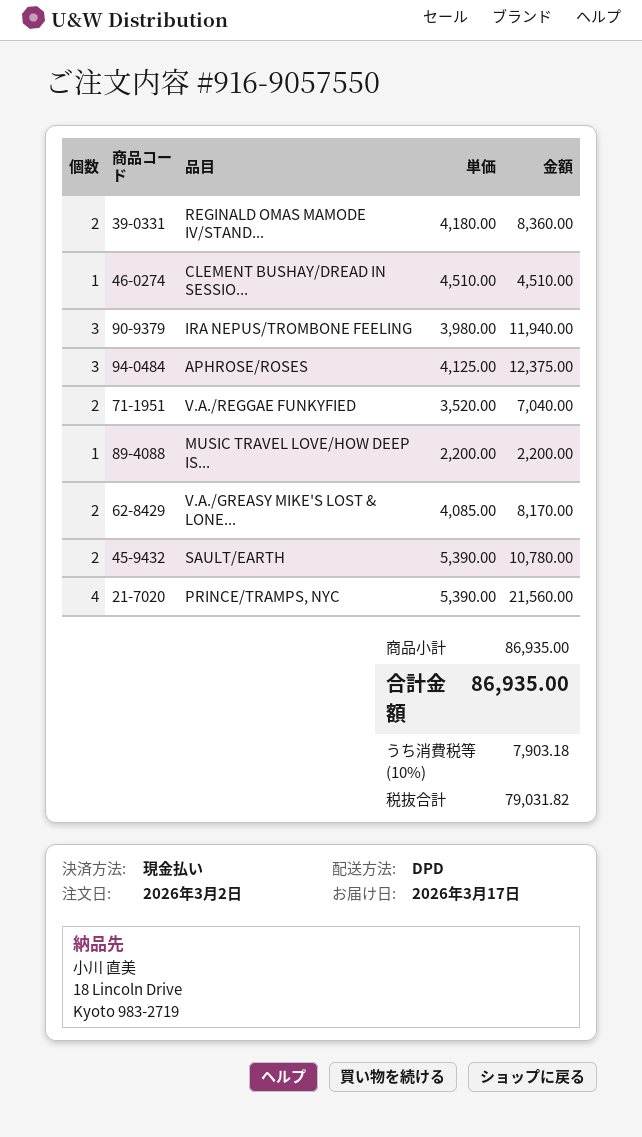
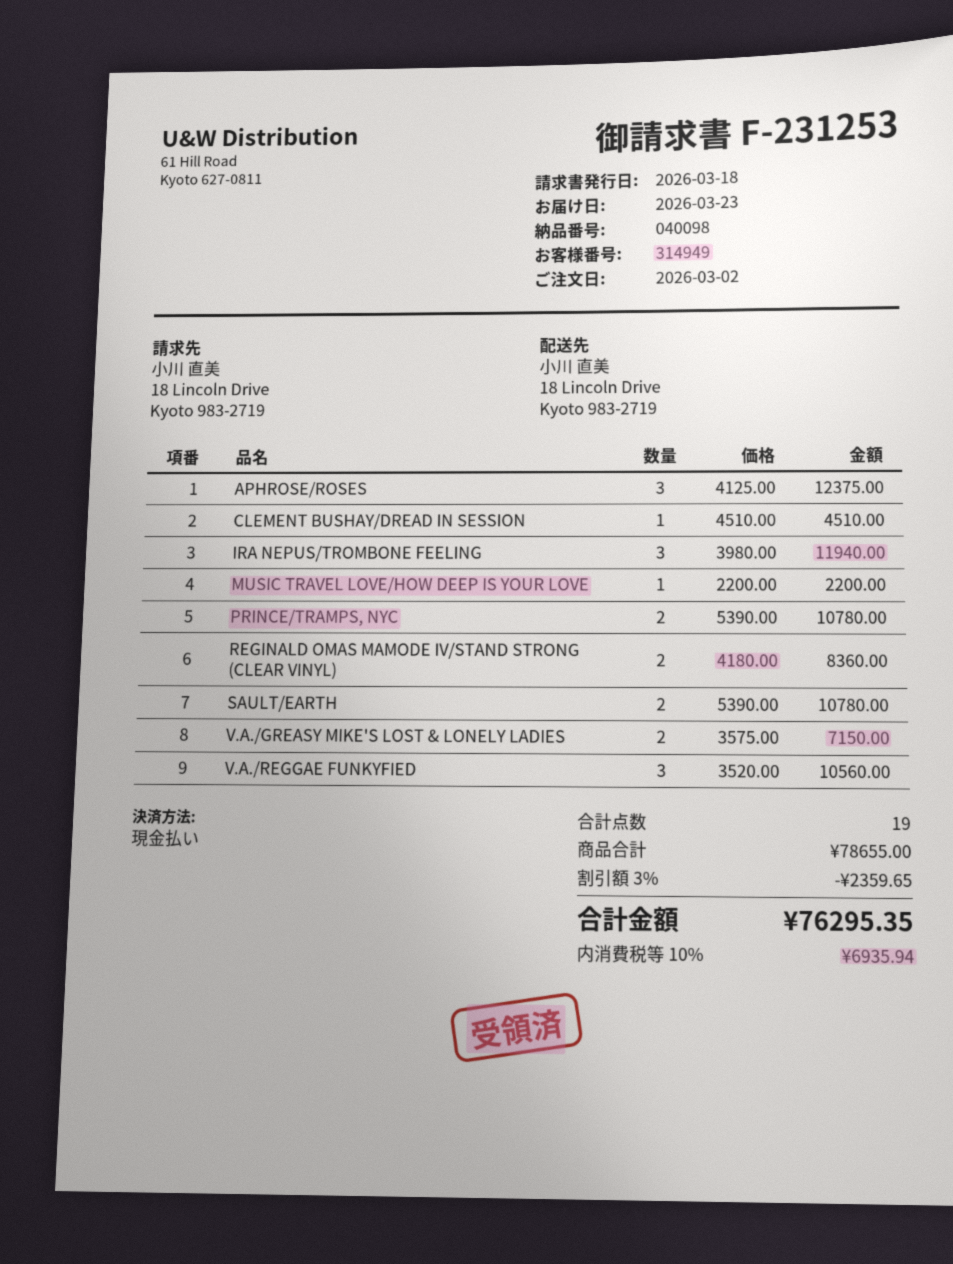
delivery date: 2026-03-17 -> 2026-03-23
V.A./REGGAE FUNKYFIED: 2 x 3520.00 = 7040.00 -> 3 x 3520.00 = 10560.00
V.A./GREASY MIKE'S LOST & LONE...: 2 x 4085.00 = 8170.00 -> 2 x 3575.00 = 7150.00
PRINCE/TRAMPS, NYC: 4 x 5390.00 = 21560.00 -> 2 x 5390.00 = 10780.00
subtotal: 86935.00 -> 78655.00
discount: none -> 3% = 2359.65
tax: 10% = 7903.18 -> 10% = 6935.94
total: 86935.00 -> 76295.35

